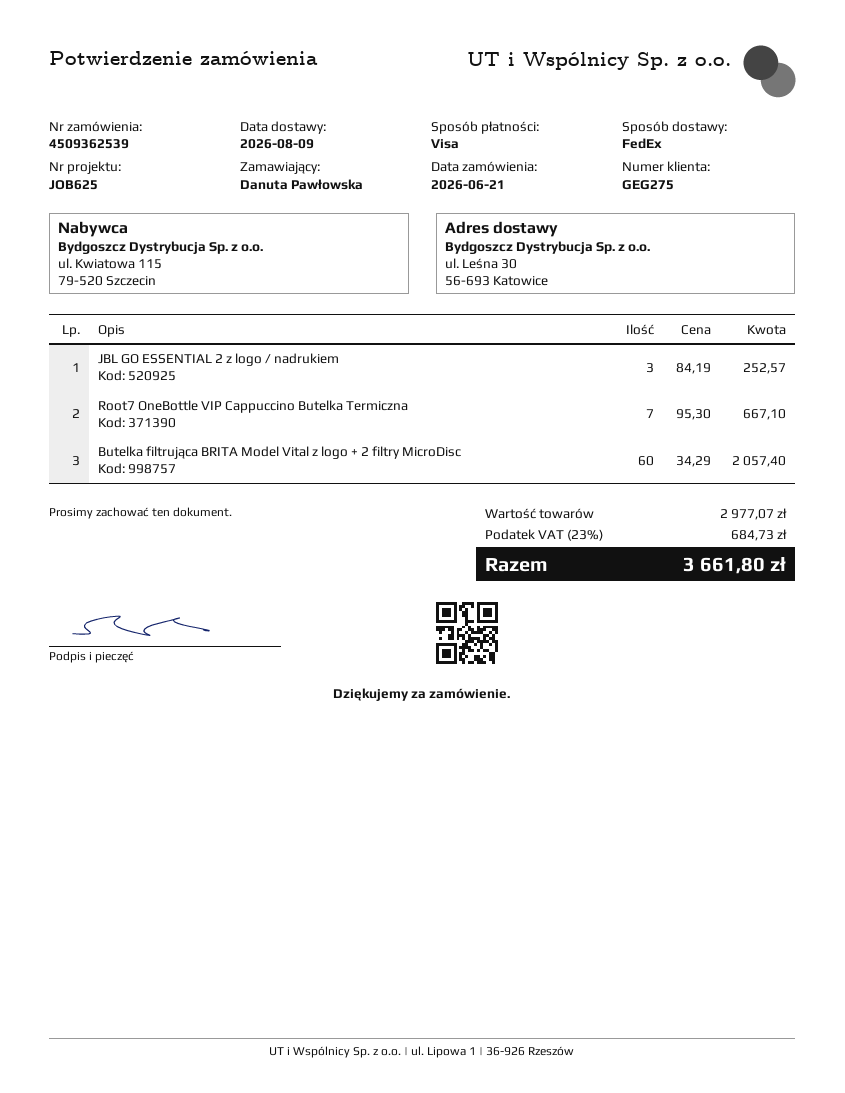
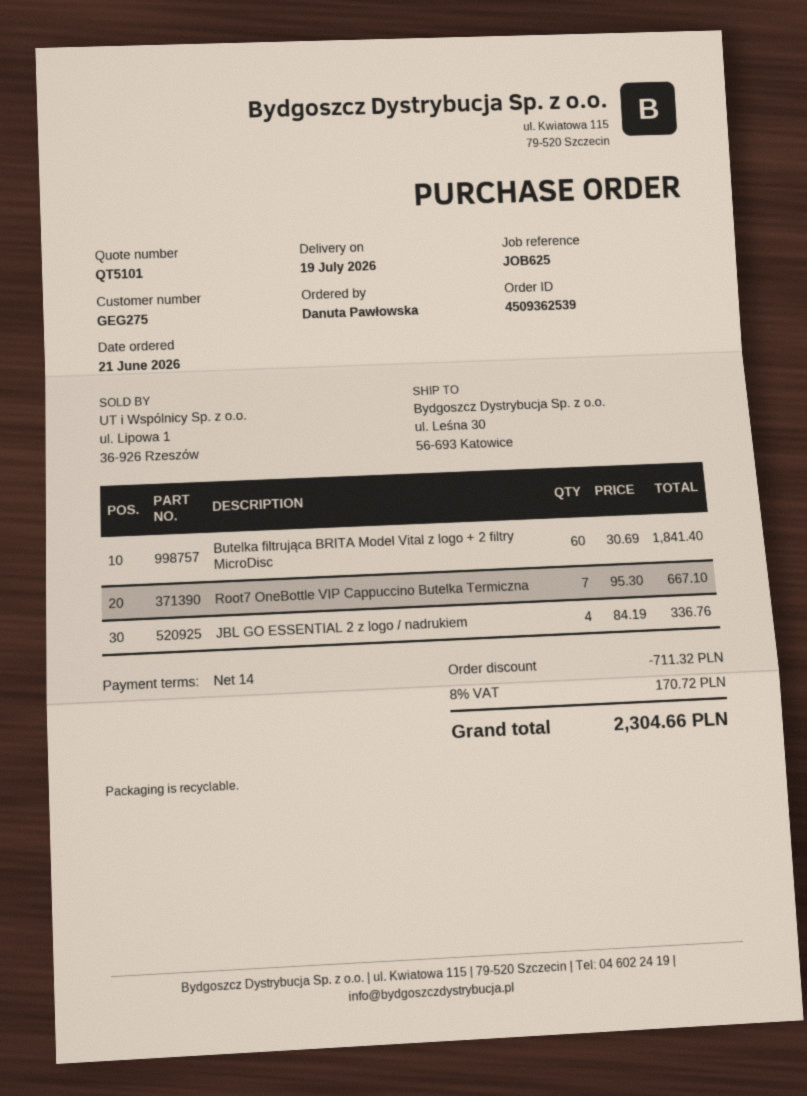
delivery date: 2026-08-09 -> 2026-07-19
JBL GO ESSENTIAL 2 z logo / nadrukiem: 3 x 84.19 = 252.57 -> 4 x 84.19 = 336.76
Butelka filtrująca BRITA Model Vital z logo + 2 filtry MicroDisc: 60 x 34.29 = 2057.40 -> 60 x 30.69 = 1841.40
discount: none -> 711.32
tax: 23% = 684.73 -> 8% = 170.72
total: 3661.80 -> 2304.66

